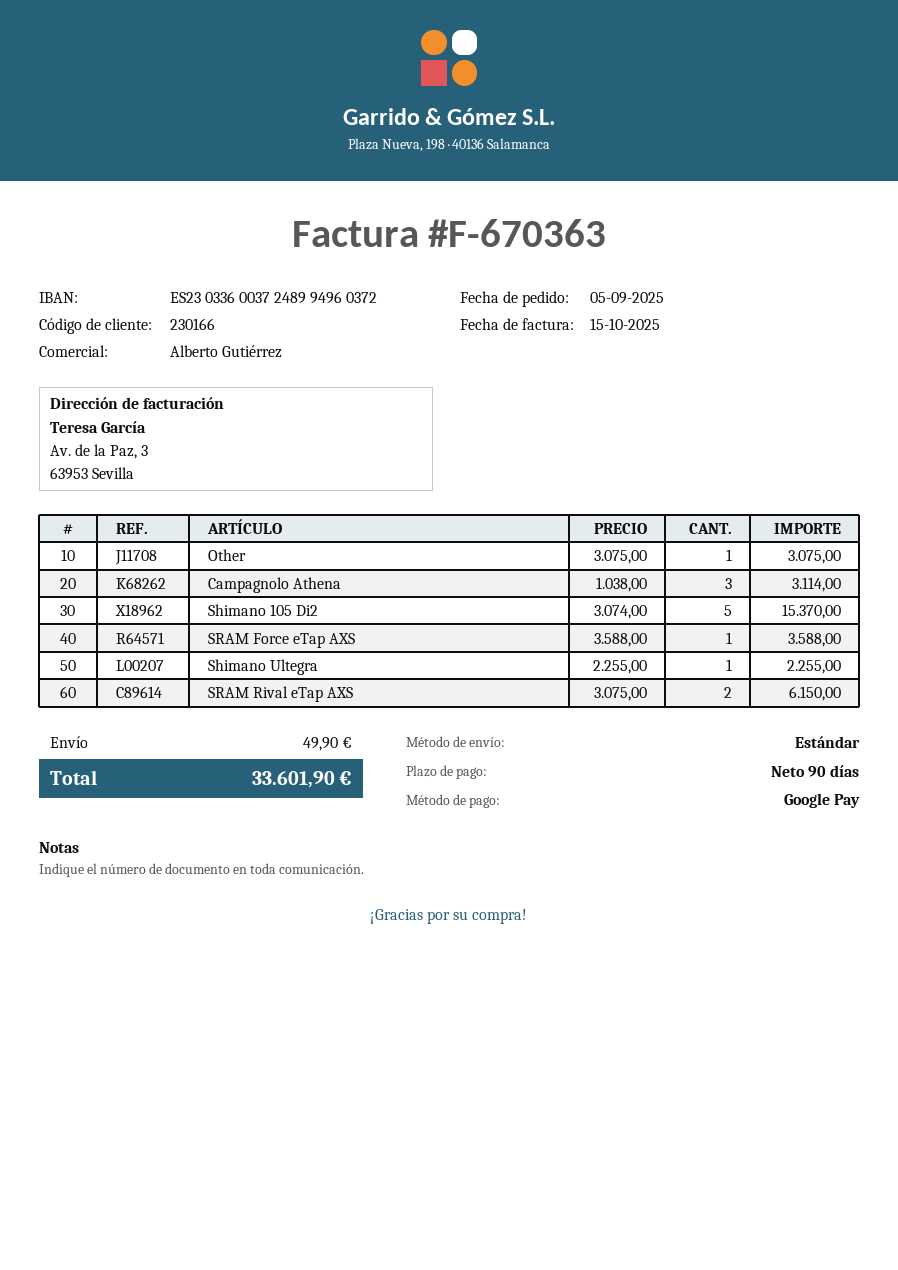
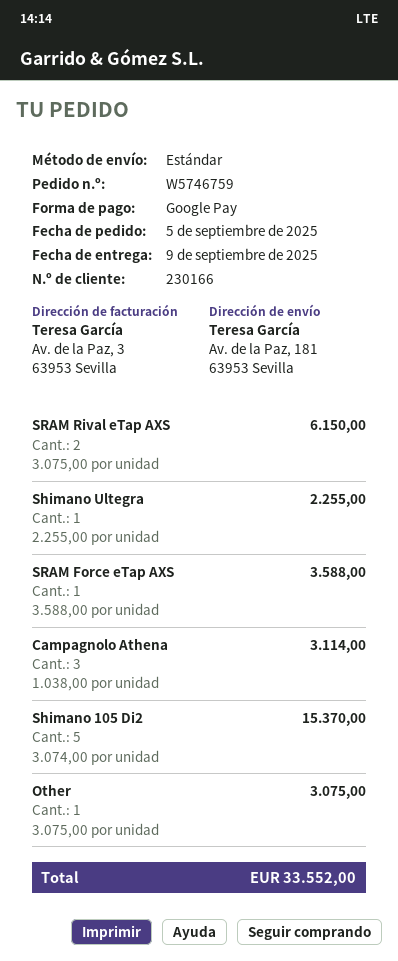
shipping: 49.90 -> none
total: 33601.90 -> 33552.00

